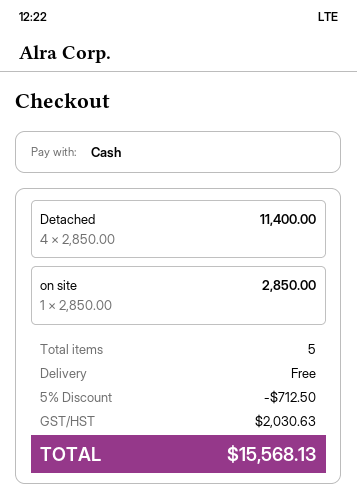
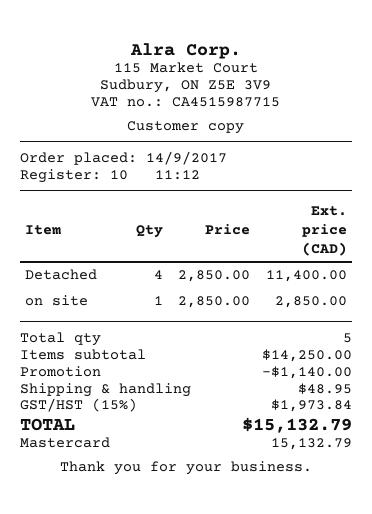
payment method: cash -> Mastercard
discount: 712.50 -> 1140.00
shipping: 0.00 -> 48.95
tax: 2030.63 -> 1973.84
total: 15568.13 -> 15132.79

